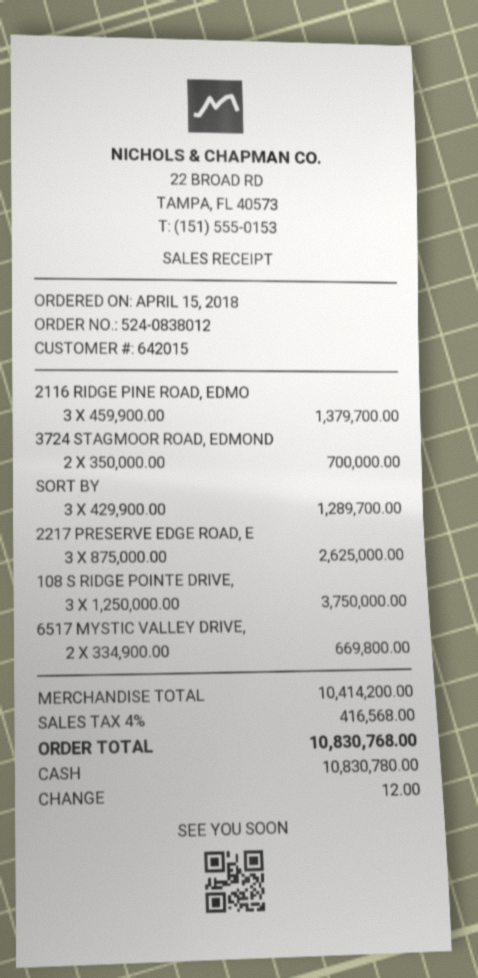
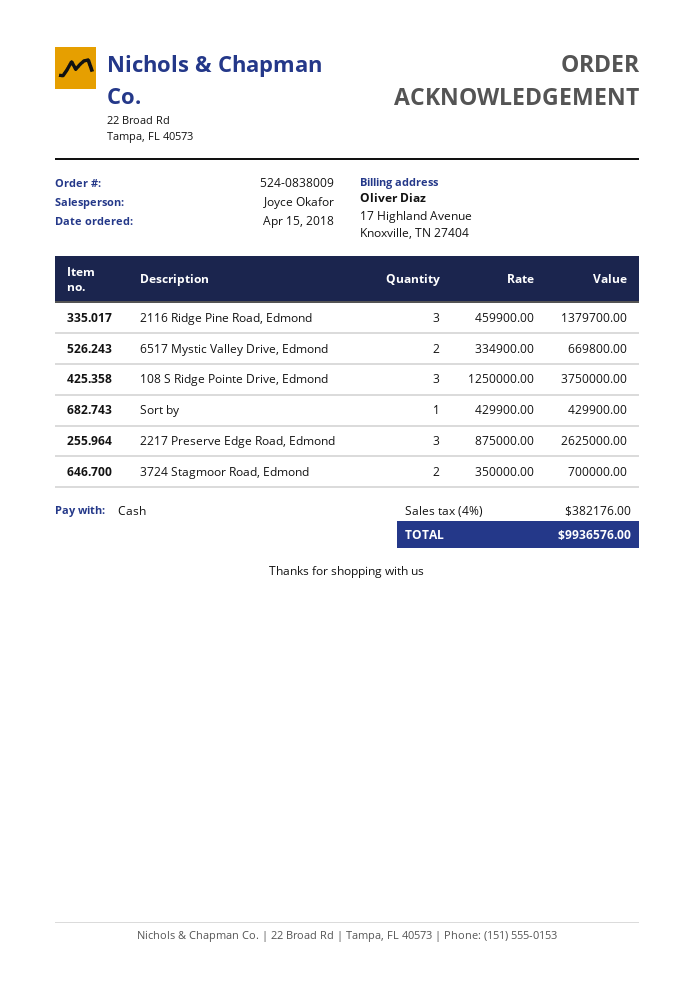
order number: 524-0838012 -> 524-0838009
SORT BY: 3 x 429900.00 = 1289700.00 -> 1 x 429900.00 = 429900.00
tax: 4% = 416568.00 -> 4% = 382176.00
total: 10830768.00 -> 9936576.00

